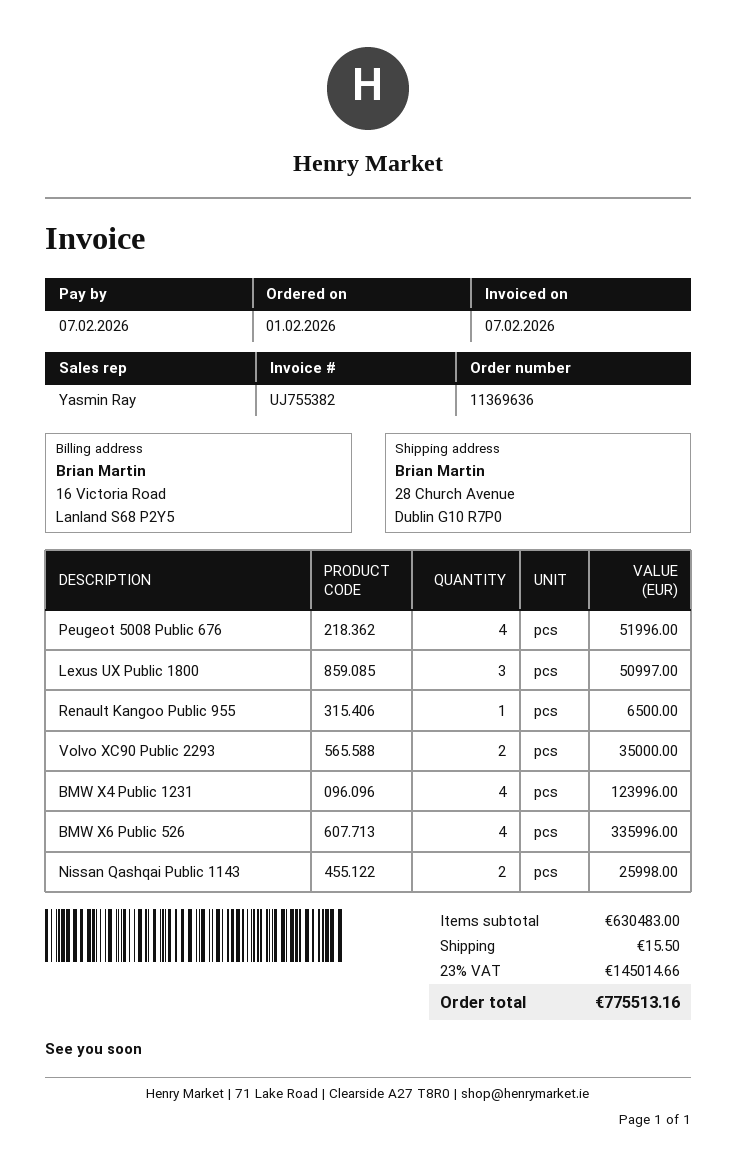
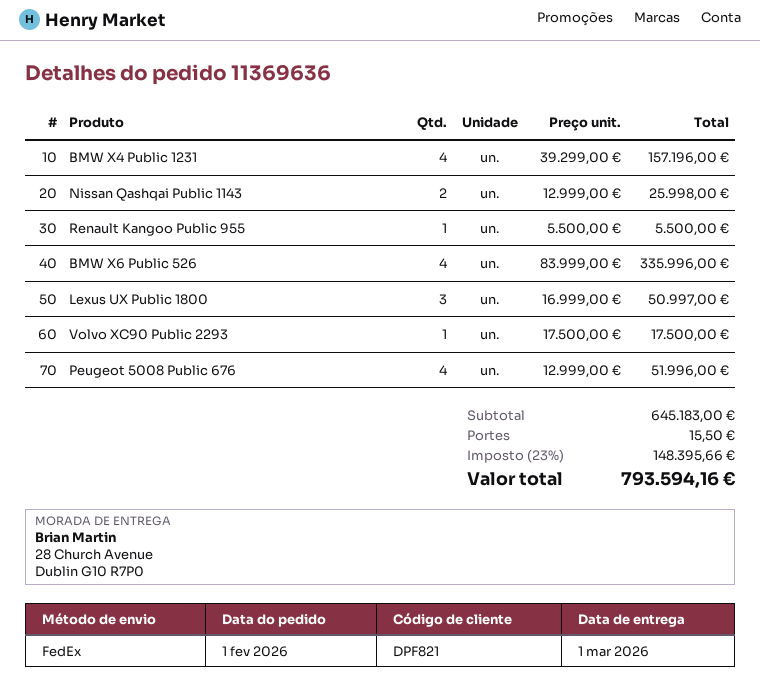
Renault Kangoo Public 955: 1 for 6500.00 -> 1 for 5500.00
Volvo XC90 Public 2293: 2 for 35000.00 -> 1 for 17500.00
BMW X4 Public 1231: 4 for 123996.00 -> 4 for 157196.00
subtotal: 630483.00 -> 645183.00
tax: 23% = 145014.66 -> 23% = 148395.66
total: 775513.16 -> 793594.16

